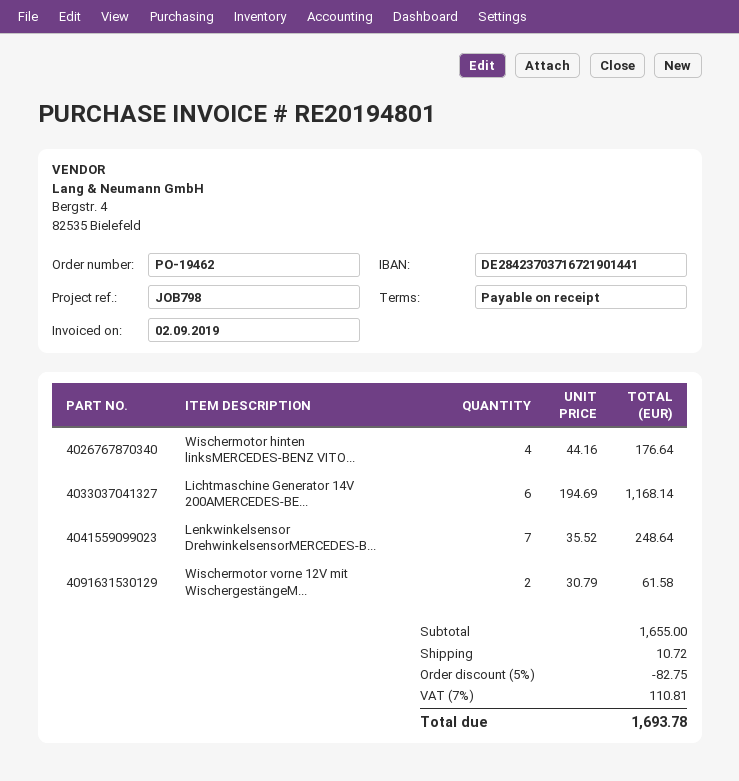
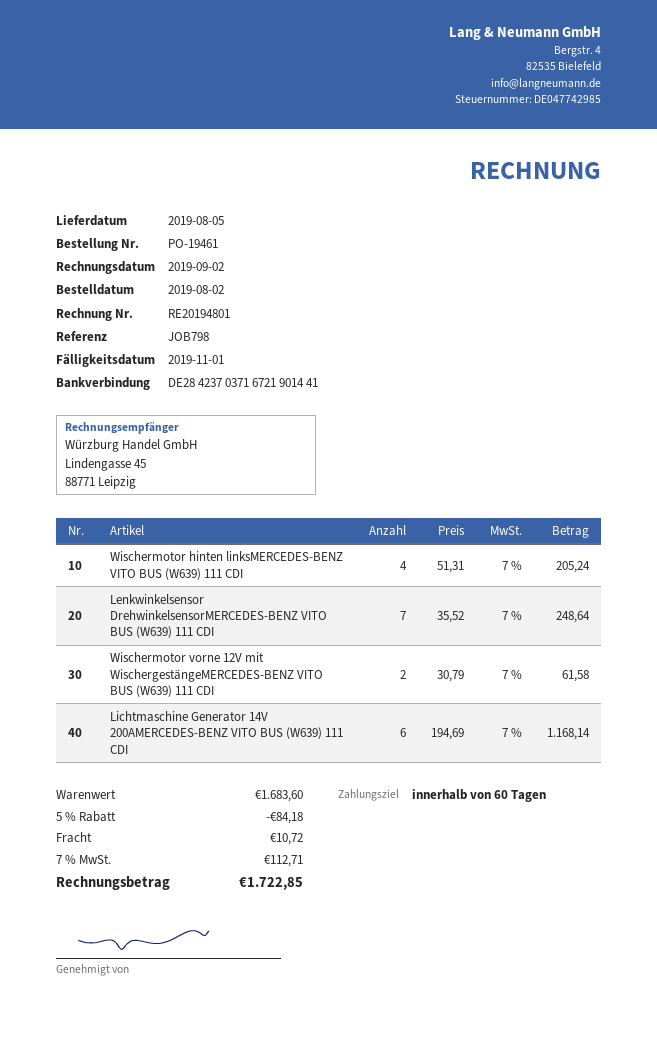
order number: PO-19462 -> PO-19461
payment terms: on receipt -> 60 days
Wischermotor hinten linksMERCEDES-BENZ VITO...: 4 x 44.16 = 176.64 -> 4 x 51.31 = 205.24
subtotal: 1655.00 -> 1683.60
discount: 5% = 82.75 -> 5% = 84.18
tax: 7% = 110.81 -> 7% = 112.71
total: 1693.78 -> 1722.85

